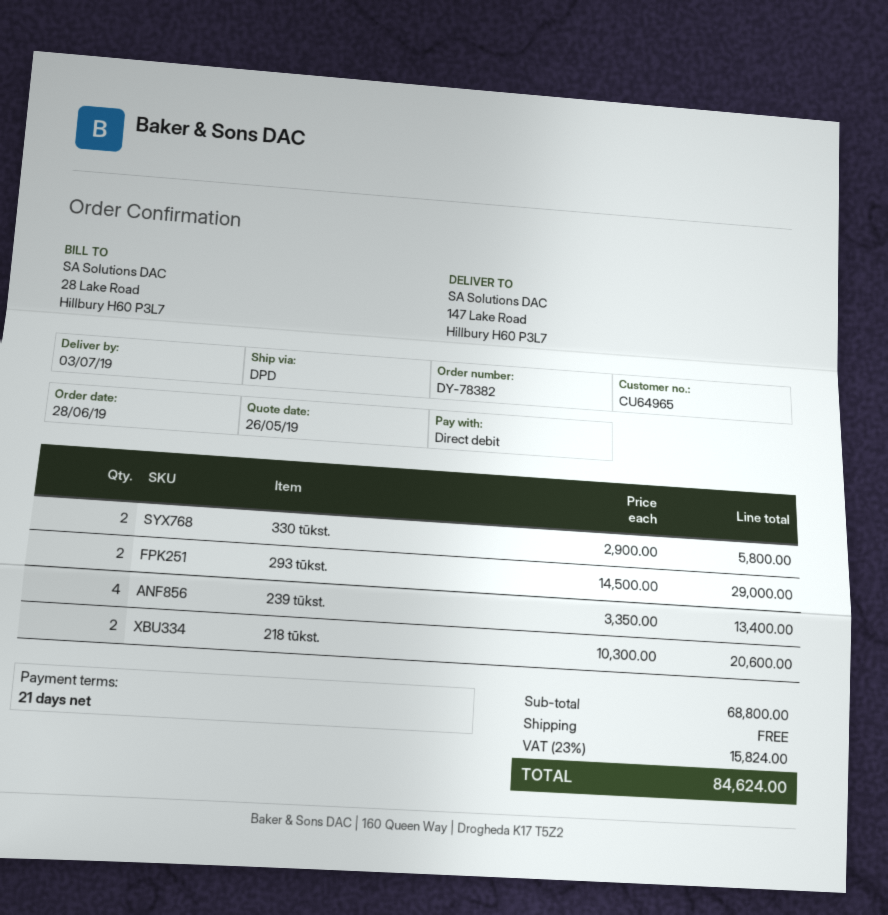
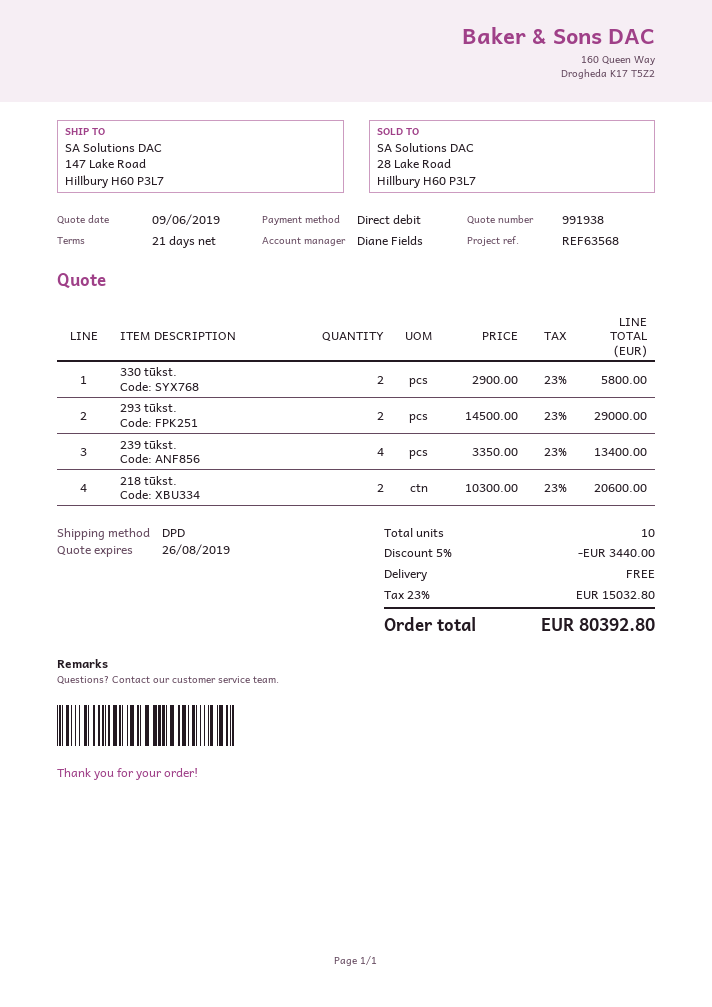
quote date: 2019-05-26 -> 2019-06-09
discount: none -> 5% = 3440.00
tax: 23% = 15824.00 -> 23% = 15032.80
total: 84624.00 -> 80392.80

